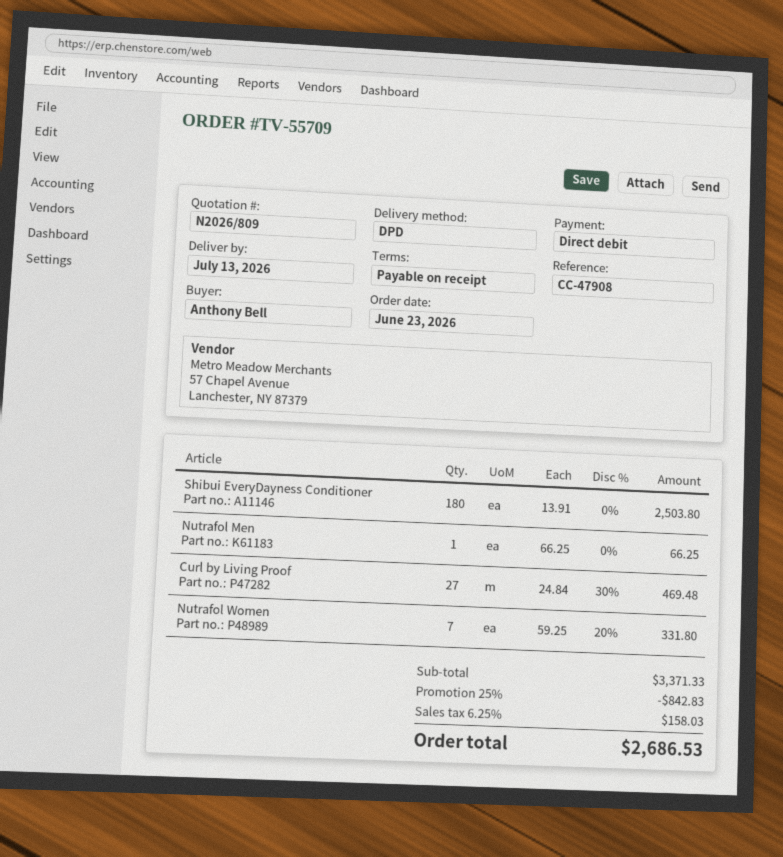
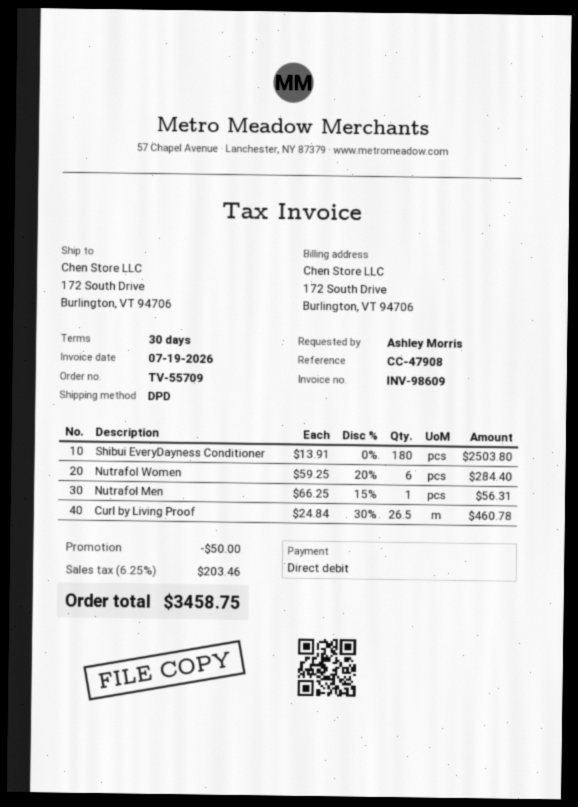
payment terms: on receipt -> 30 days
ordered by: Anthony Bell -> Ashley Morris
Nutrafol Men: 1 x 66.25 = 66.25 -> 1 x 66.25 - 15% = 56.31
Curl by Living Proof: 27 x 24.84 - 30% = 469.48 -> 26.5 x 24.84 - 30% = 460.78
Nutrafol Women: 7 x 59.25 - 20% = 331.80 -> 6 x 59.25 - 20% = 284.40
discount: 842.83 -> 50.00
tax: 6.25% = 158.03 -> 6.25% = 203.46
total: 2686.53 -> 3458.75

